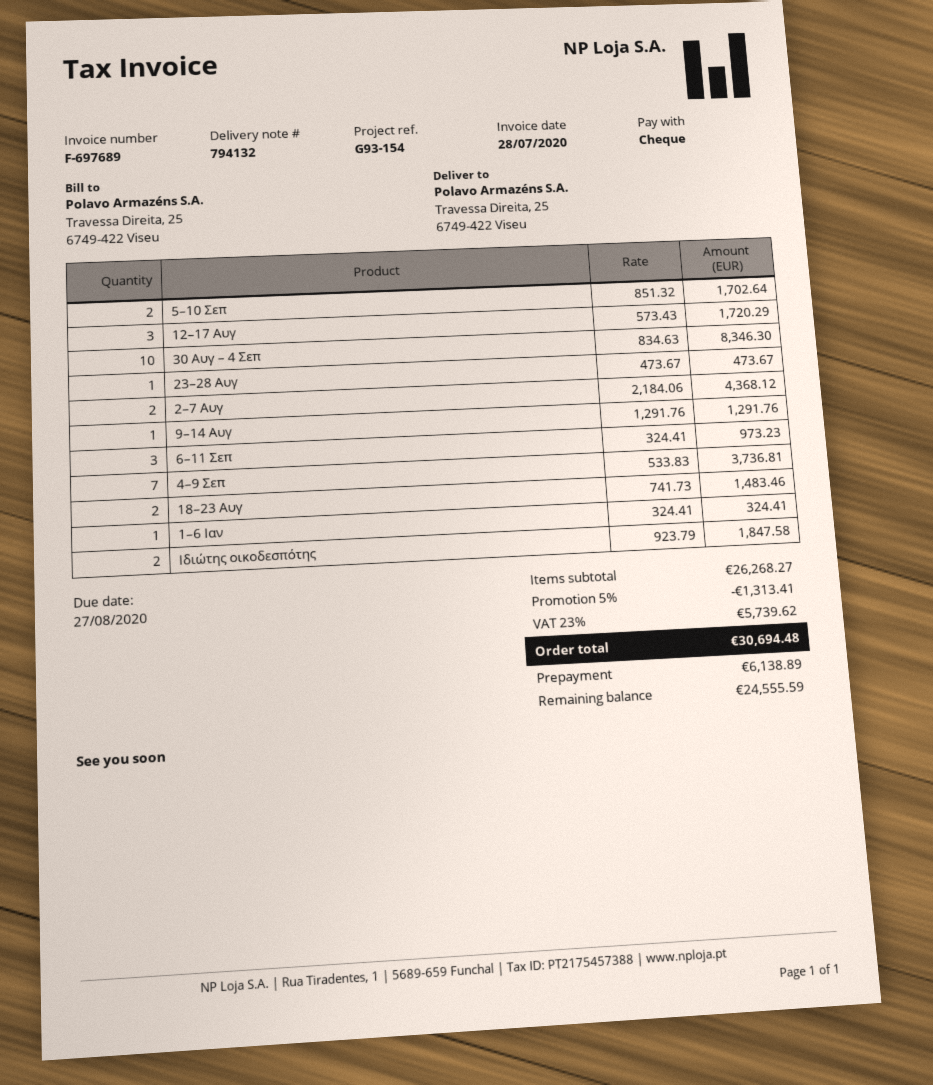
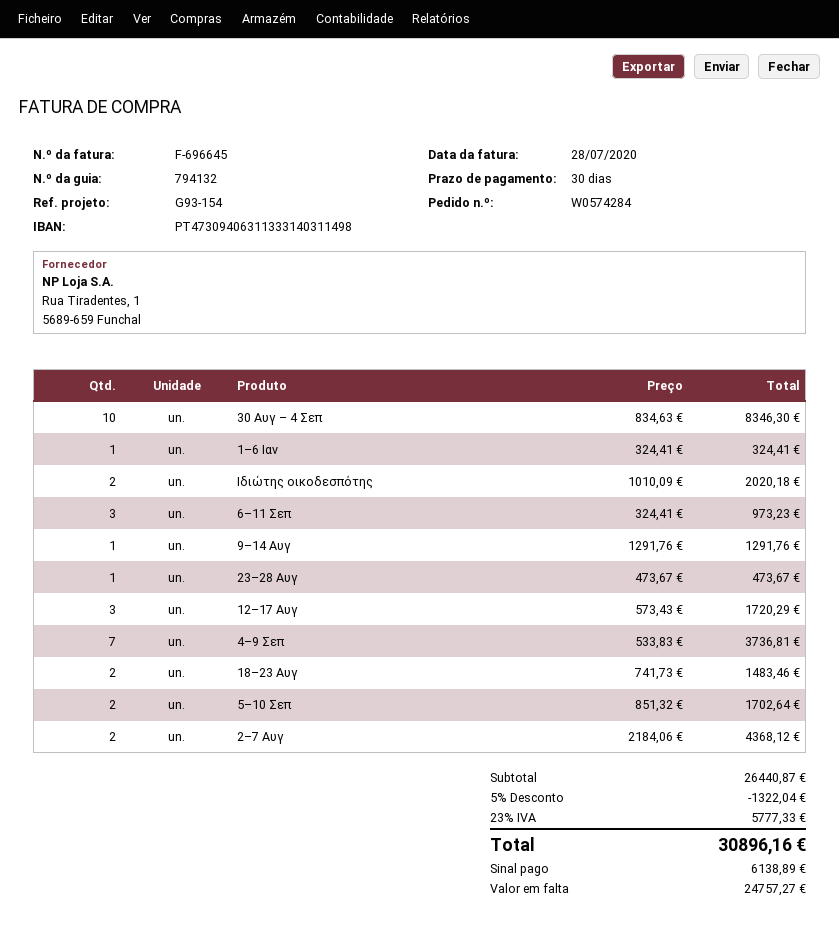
invoice number: F-697689 -> F-696645
Ιδιώτης οικοδεσπότης: 2 x 923.79 = 1847.58 -> 2 x 1010.09 = 2020.18
subtotal: 26268.27 -> 26440.87
discount: 5% = 1313.41 -> 5% = 1322.04
tax: 23% = 5739.62 -> 23% = 5777.33
total: 30694.48 -> 30896.16
balance: 24555.59 -> 24757.27

